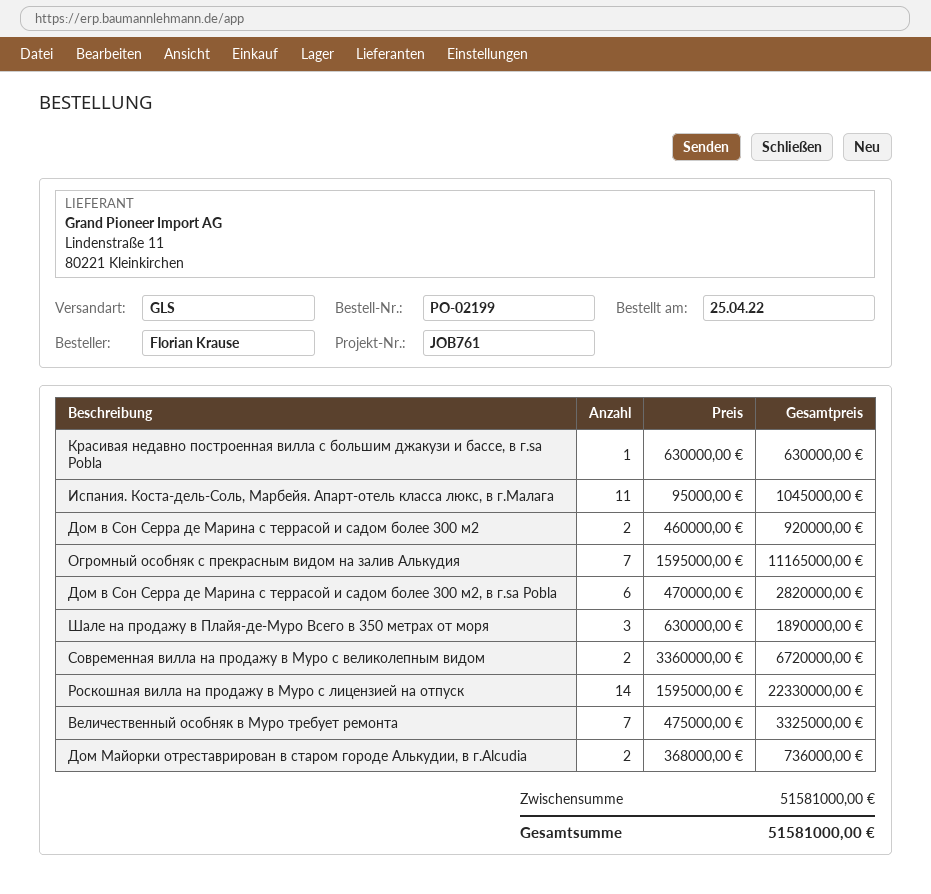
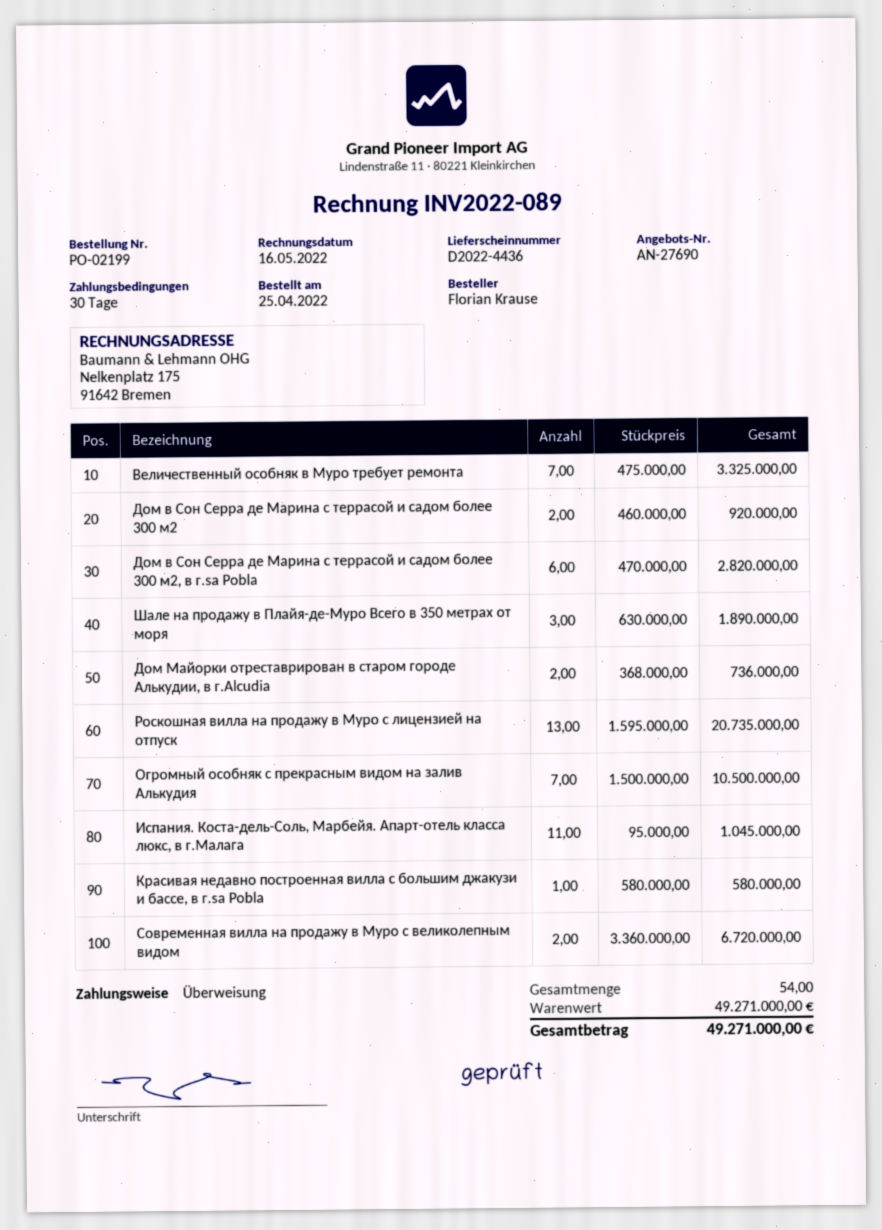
Красивая недавно построенная вилла с большим джакузи и бассе, в г.sa Pobla: 1 x 630000.00 = 630000.00 -> 1 x 580000.00 = 580000.00
Огромный особняк с прекрасным видом на залив Алькудия: 7 x 1595000.00 = 11165000.00 -> 7 x 1500000.00 = 10500000.00
Роскошная вилла на продажу в Муро с лицензией на отпуск: 14 x 1595000.00 = 22330000.00 -> 13 x 1595000.00 = 20735000.00
subtotal: 51581000.00 -> 49271000.00
total: 51581000.00 -> 49271000.00

